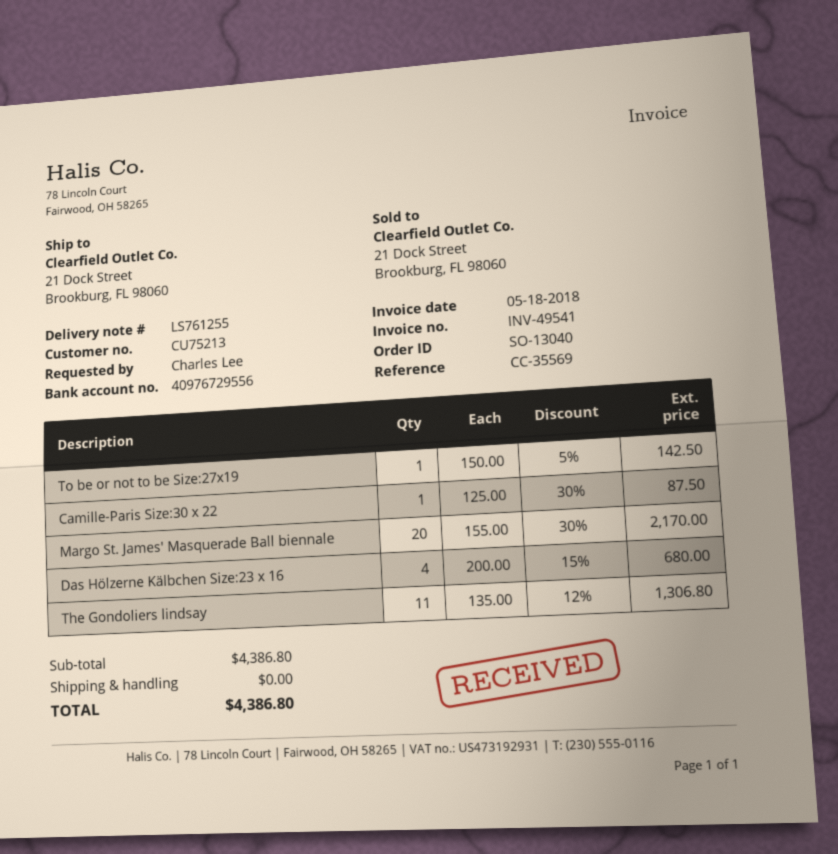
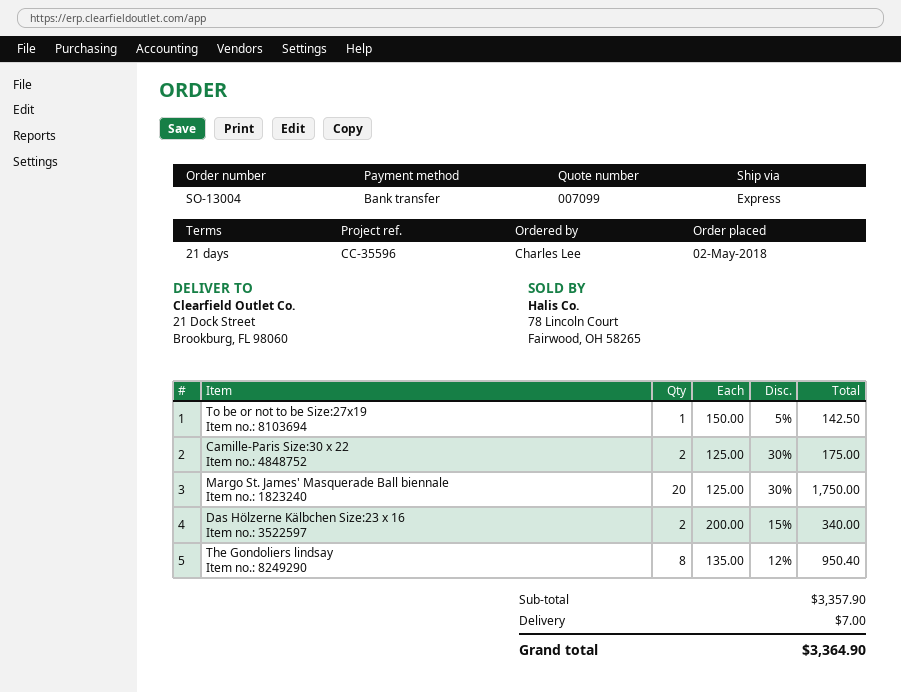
order number: SO-13040 -> SO-13004
reference: CC-35569 -> CC-35596
Camille-Paris Size:30 x 22: 1 x 125.00 - 30% = 87.50 -> 2 x 125.00 - 30% = 175.00
Margo St. James' Masquerade Ball biennale: 20 x 155.00 - 30% = 2170.00 -> 20 x 125.00 - 30% = 1750.00
Das Hölzerne Kälbchen Size:23 x 16: 4 x 200.00 - 15% = 680.00 -> 2 x 200.00 - 15% = 340.00
The Gondoliers lindsay: 11 x 135.00 - 12% = 1306.80 -> 8 x 135.00 - 12% = 950.40
subtotal: 4386.80 -> 3357.90
shipping: 0.00 -> 7.00
total: 4386.80 -> 3364.90

